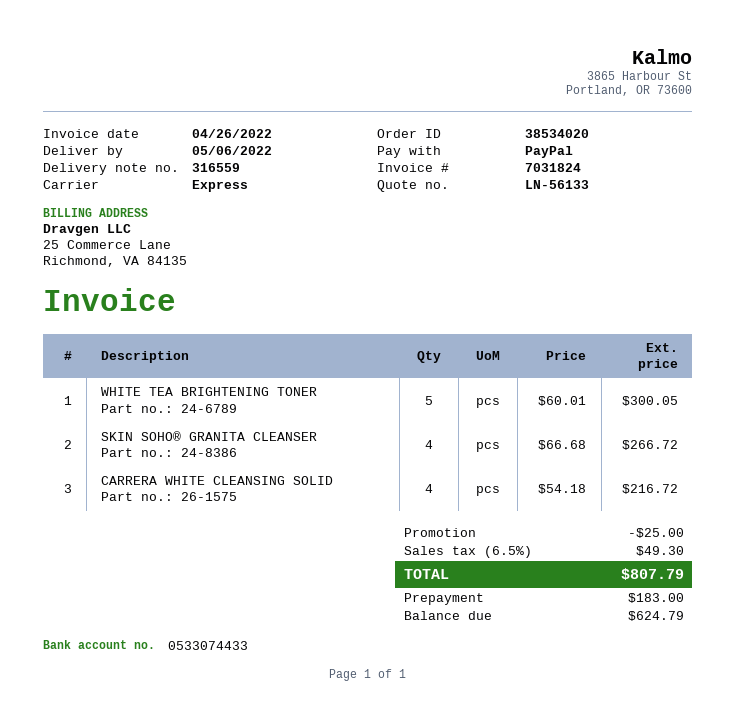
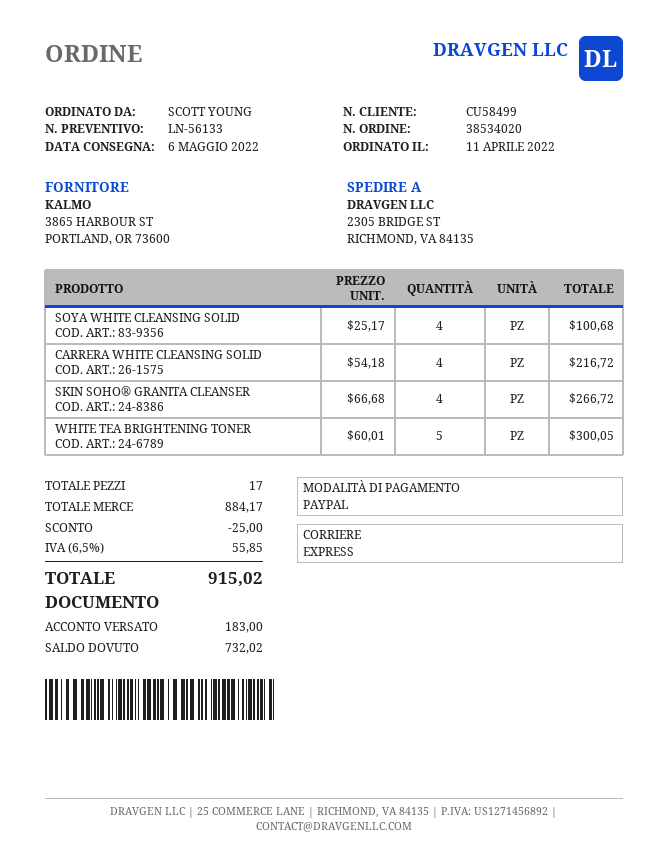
SOYA WHITE CLEANSING SOLID: none -> 4 x 25.17 = 100.68
tax: 6.5% = 49.30 -> 6.5% = 55.85
total: 807.79 -> 915.02
balance: 624.79 -> 732.02

